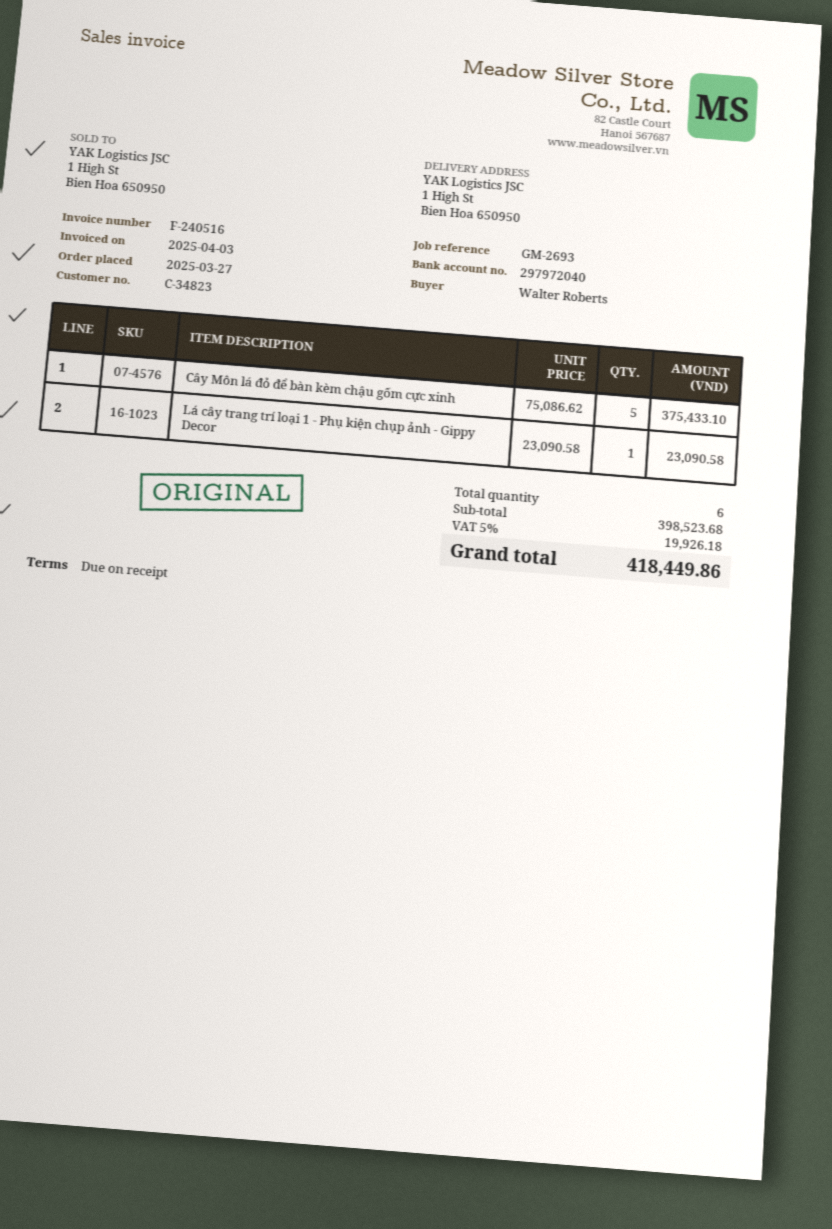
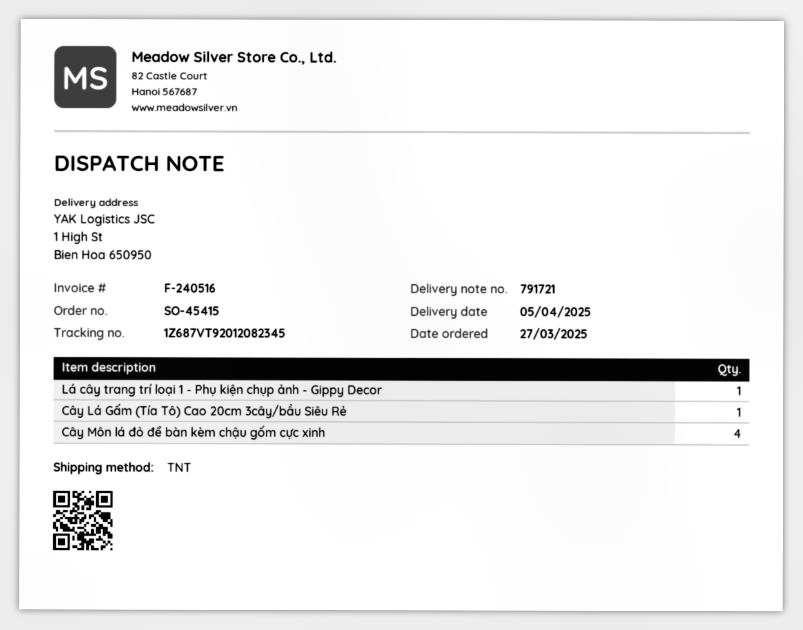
Cây Môn lá đỏ để bàn kèm chậu gốm cực xinh: 5 -> 4
Cây Lá Gấm (Tía Tô) Cao 20cm 3cây/bầu Siêu Rẻ: none -> 1

